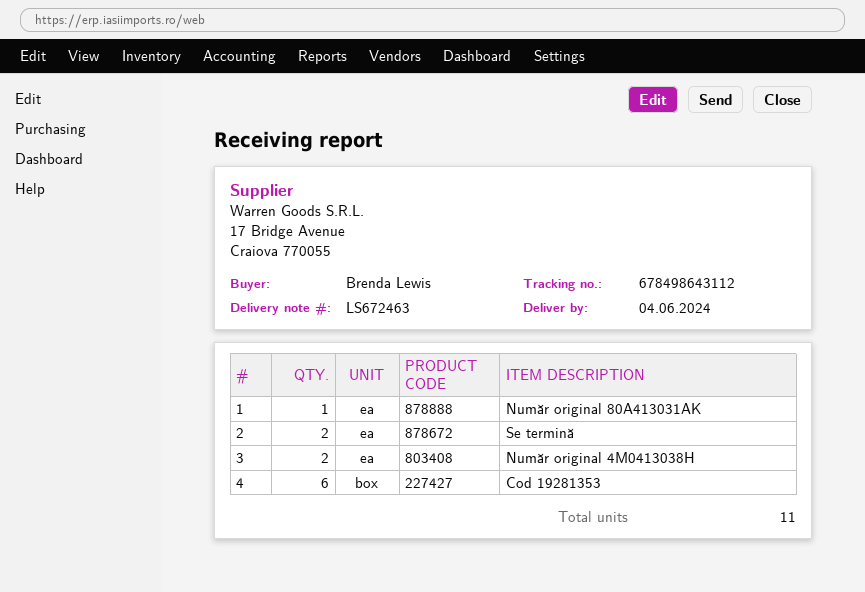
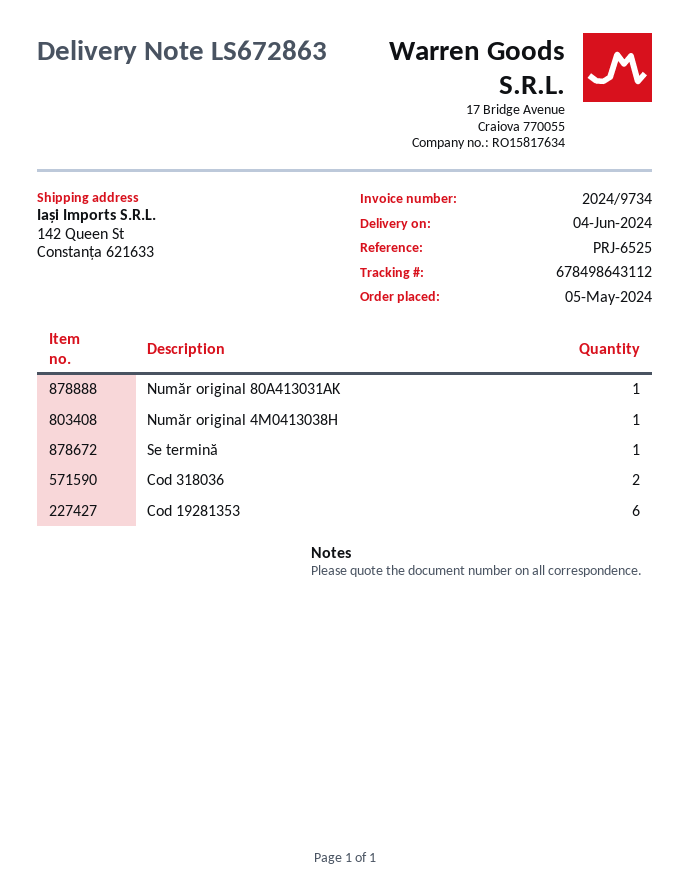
delivery note number: LS672463 -> LS672863
Se termină: 2 -> 1
Număr original 4M0413038H: 2 -> 1
Cod 318036: none -> 2

